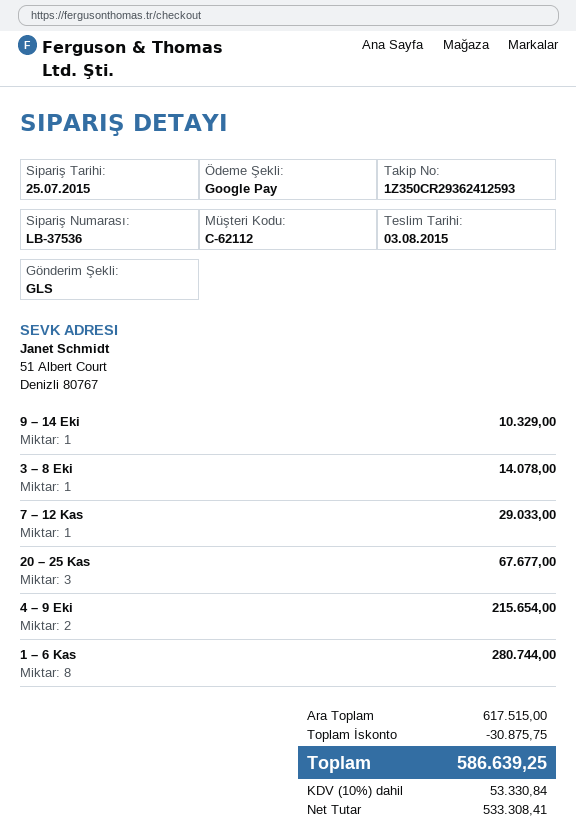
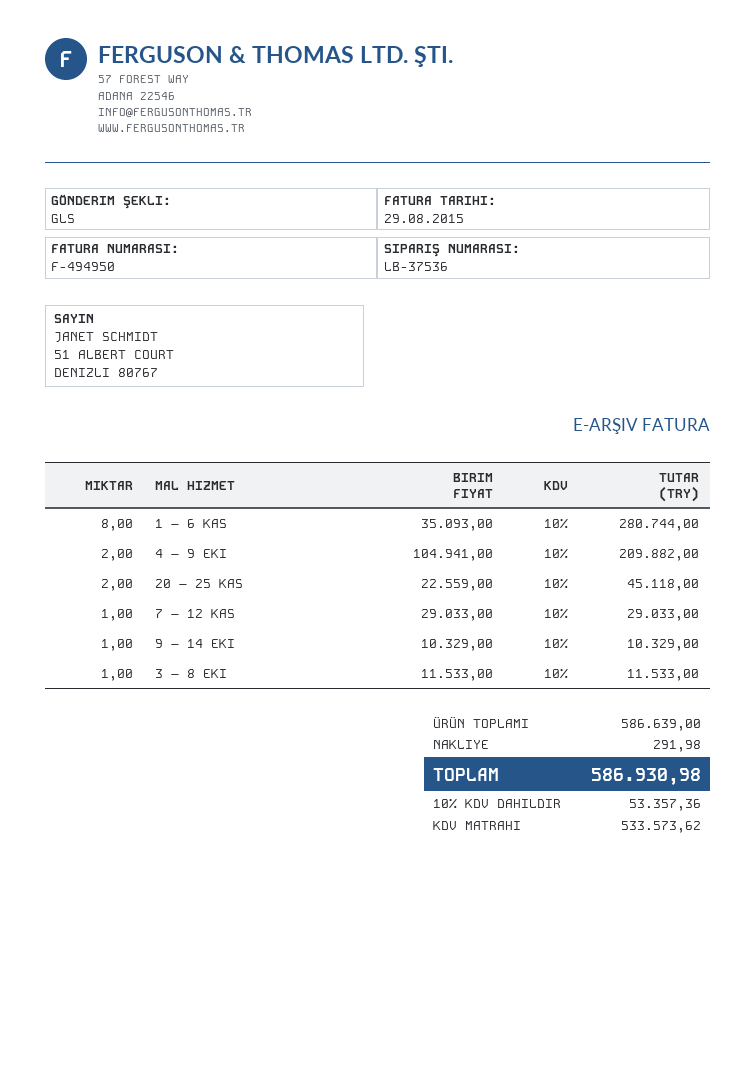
3 – 8 Eki: 1 for 14078.00 -> 1 for 11533.00
20 – 25 Kas: 3 for 67677.00 -> 2 for 45118.00
4 – 9 Eki: 2 for 215654.00 -> 2 for 209882.00
subtotal: 617515.00 -> 586639.00
discount: 30875.75 -> none
shipping: none -> 291.98
net: 533308.41 -> 533573.62
tax: 10% = 53330.84 -> 10% = 53357.36
total: 586639.25 -> 586930.98

